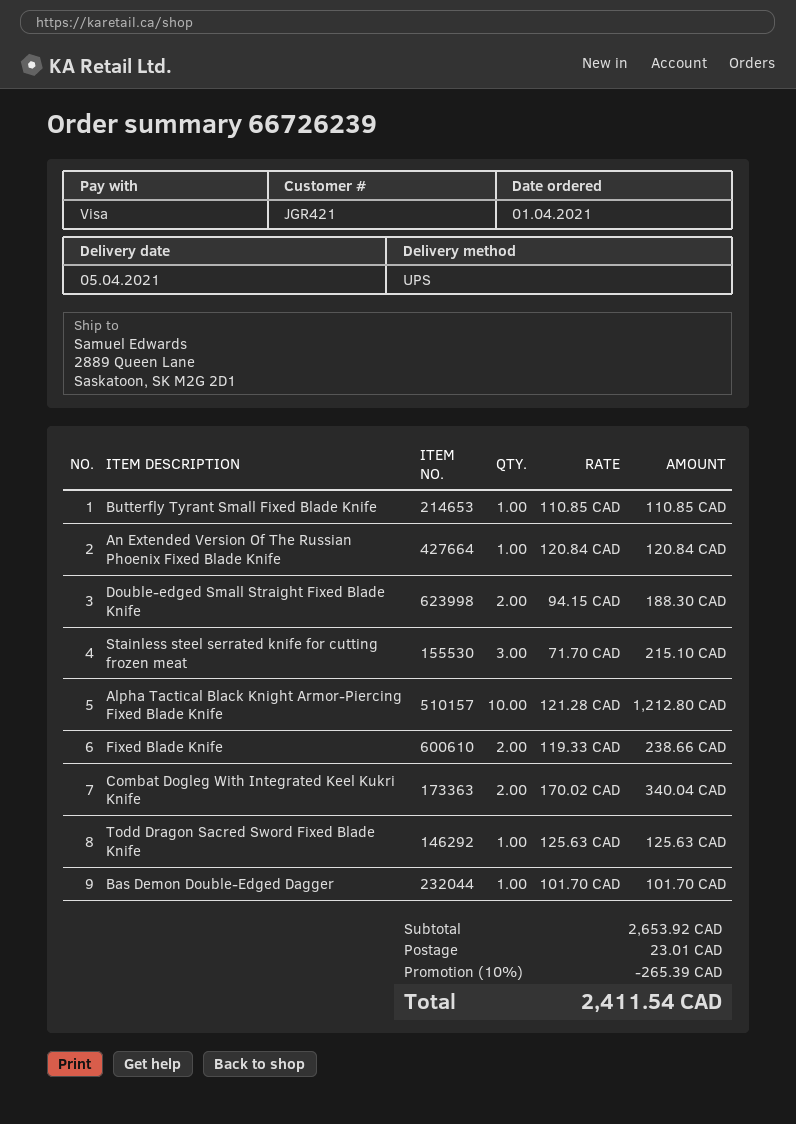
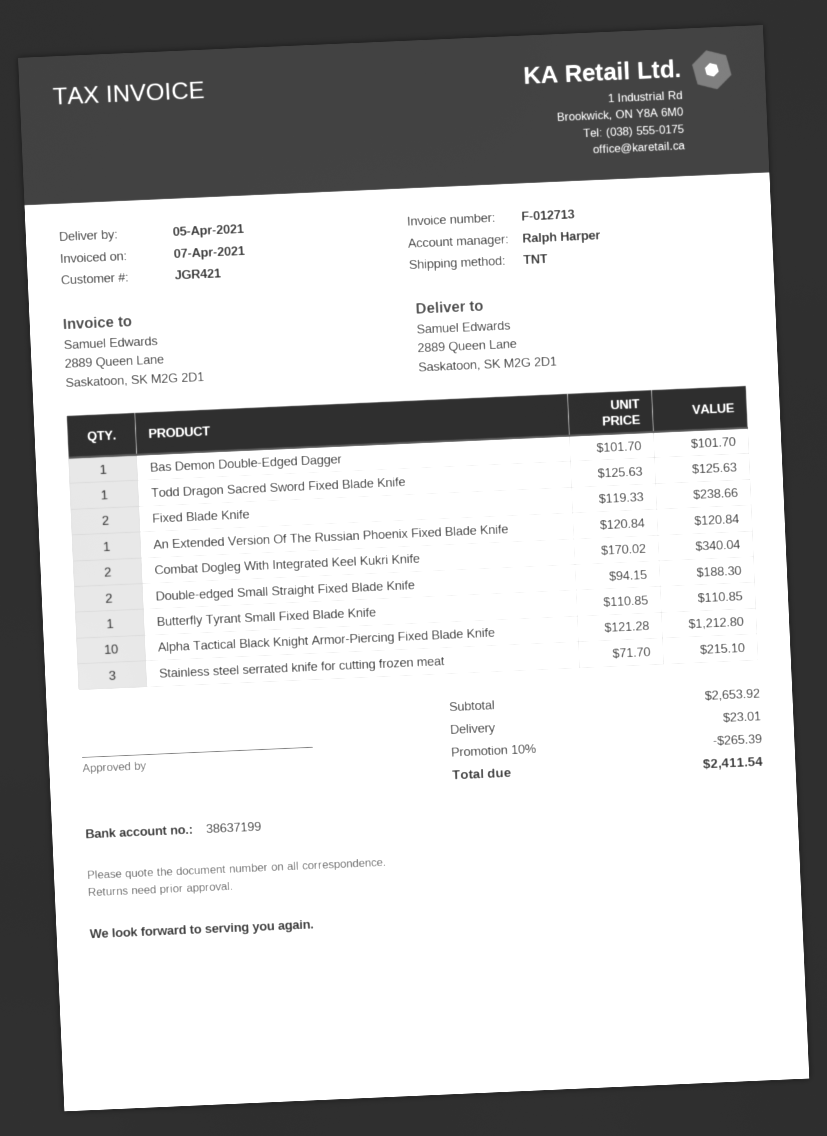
shipping method: UPS -> TNT

